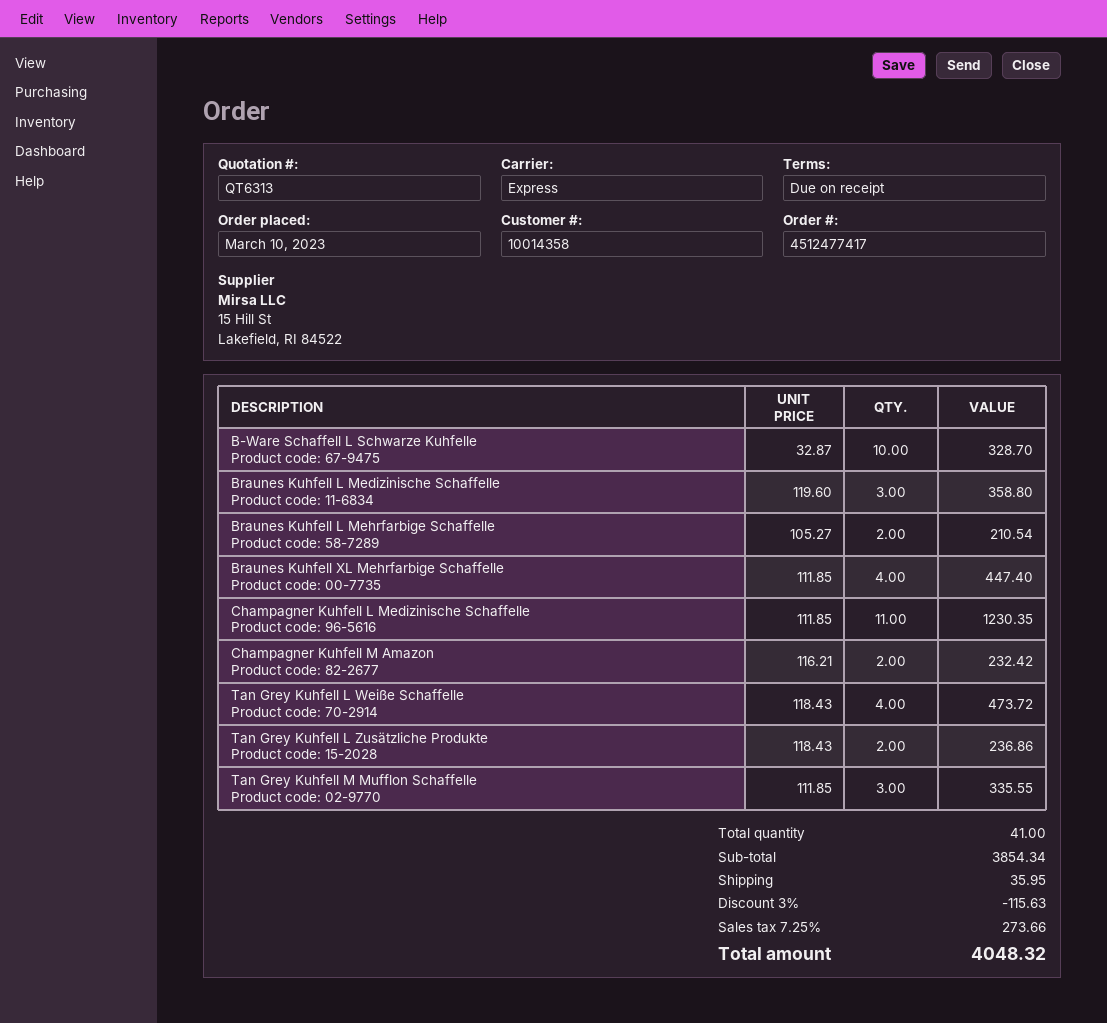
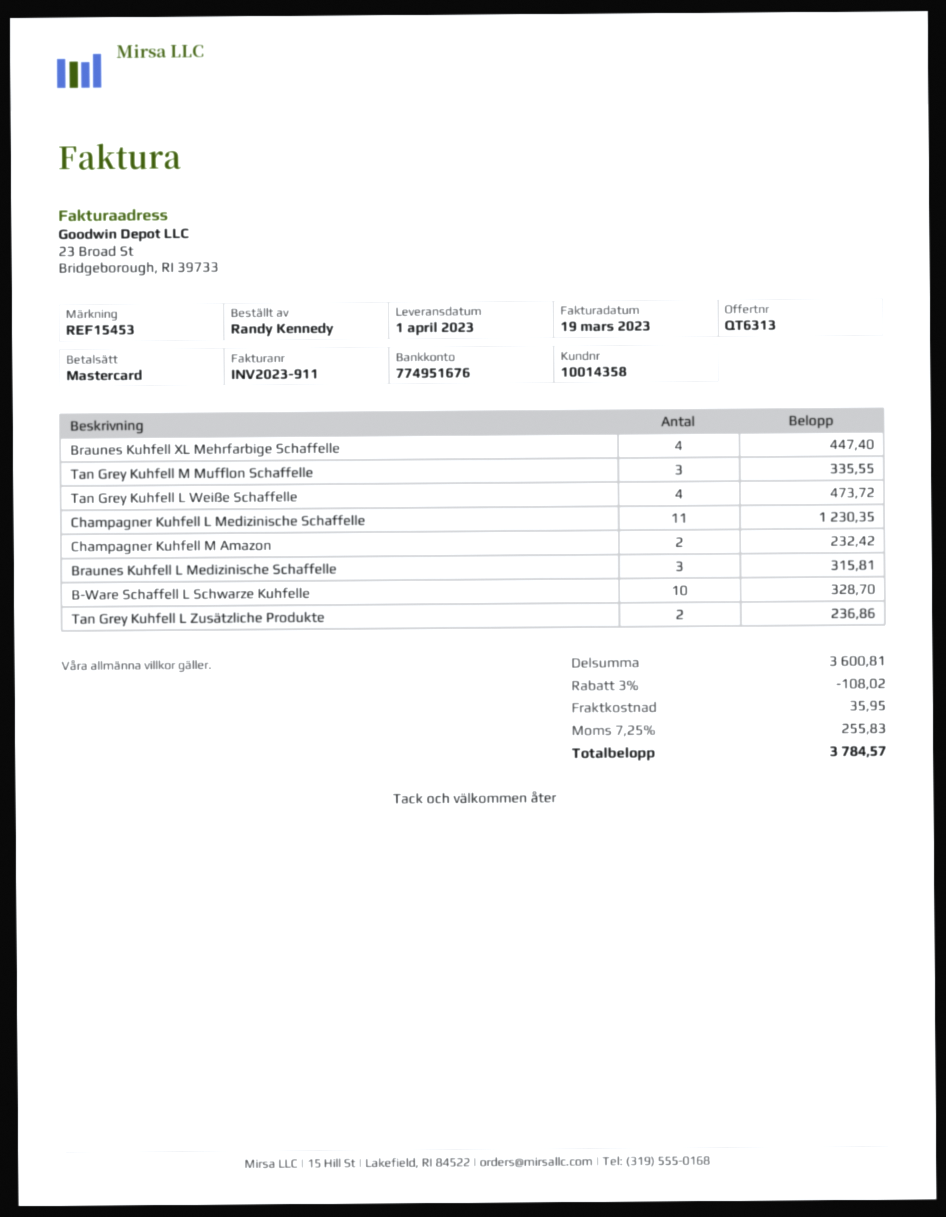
Braunes Kuhfell L Medizinische Schaffelle: 3 for 358.80 -> 3 for 315.81
Braunes Kuhfell L Mehrfarbige Schaffelle: 2 for 210.54 -> none
subtotal: 3854.34 -> 3600.81
discount: 3% = 115.63 -> 3% = 108.02
tax: 7.25% = 273.66 -> 7.25% = 255.83
total: 4048.32 -> 3784.57

